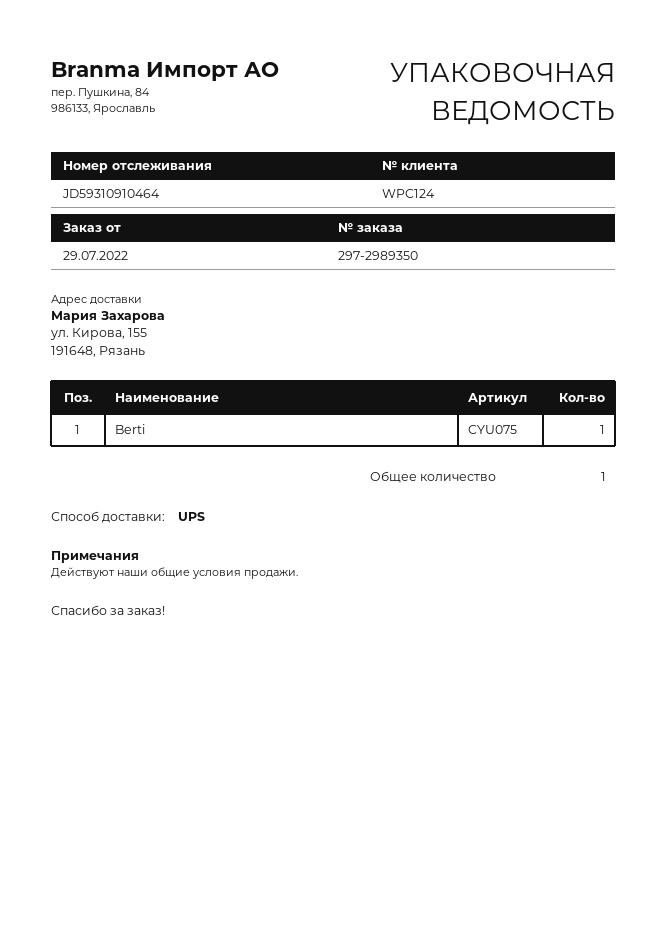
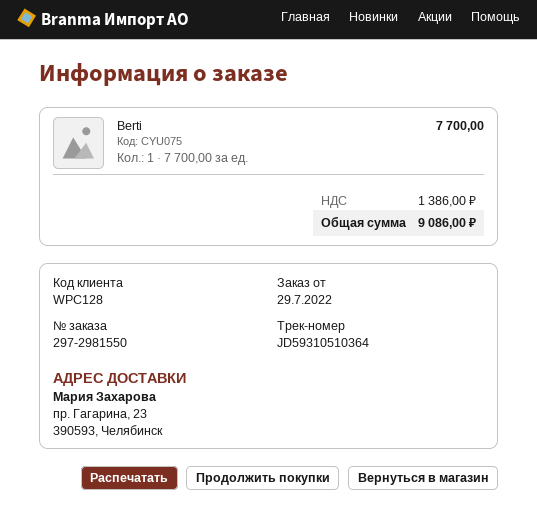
order number: 297-2989350 -> 297-2981550
customer number: WPC124 -> WPC128
tracking number: JD59310910464 -> JD59310510364
ship to: ул. Кирова, 155, 191648, Рязань -> пр. Гагарина, 23, 390593, Челябинск

